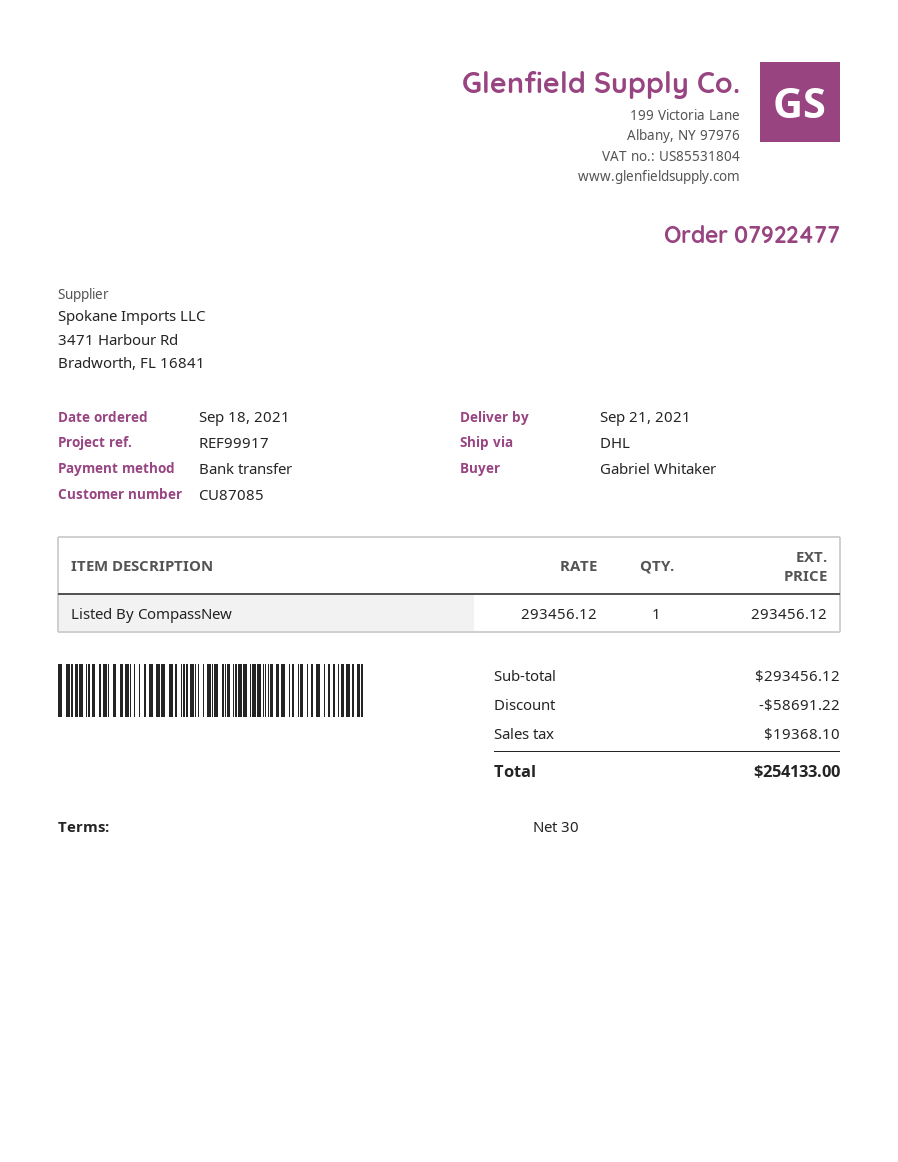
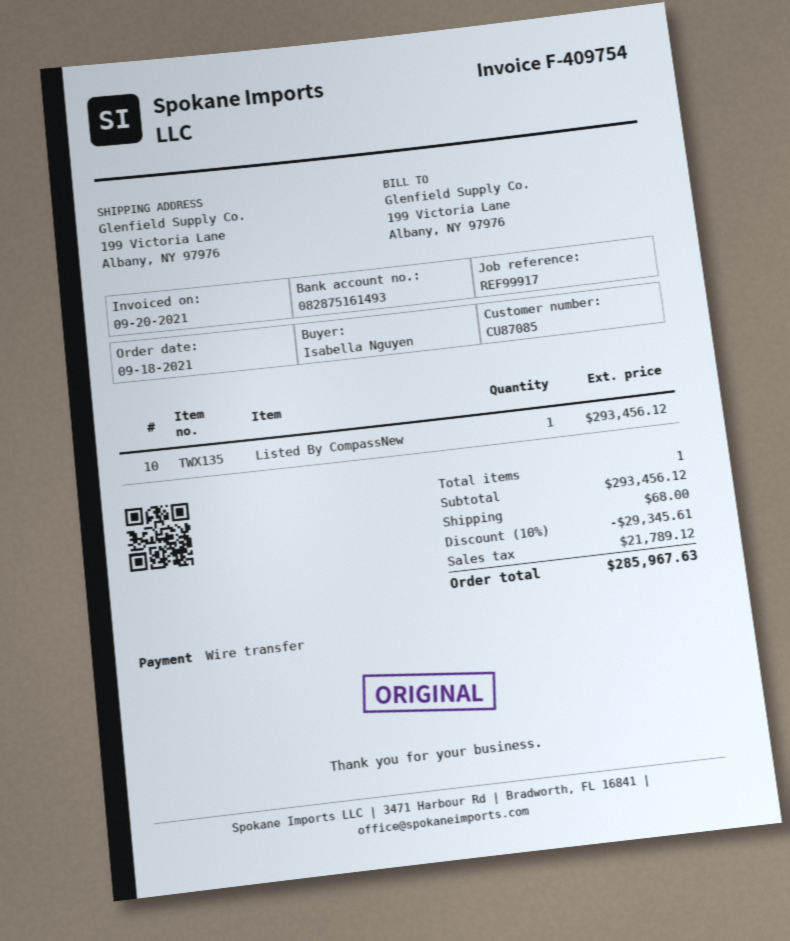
ordered by: Gabriel Whitaker -> Isabella Nguyen
discount: 58691.22 -> 29345.61
shipping: none -> 68.00
tax: 19368.10 -> 21789.12
total: 254133.00 -> 285967.63

